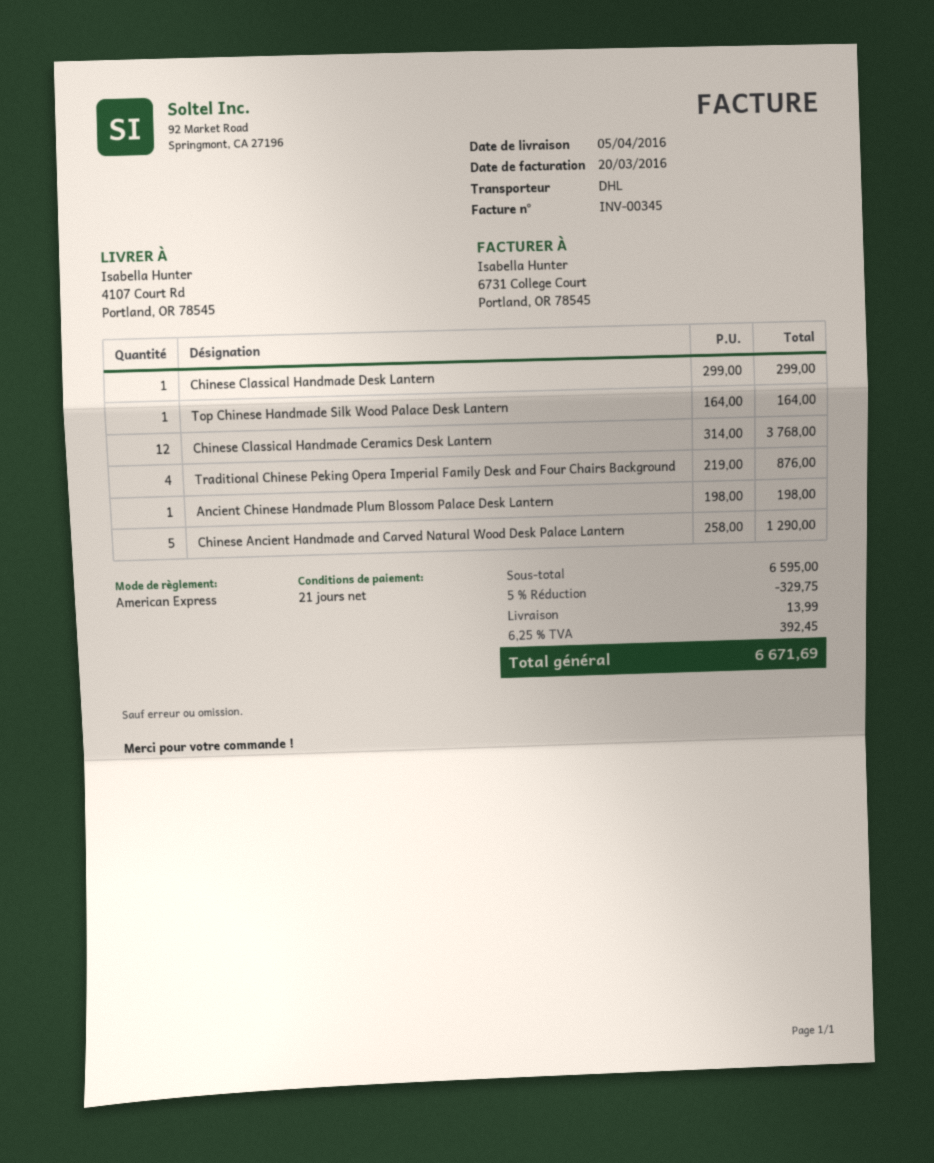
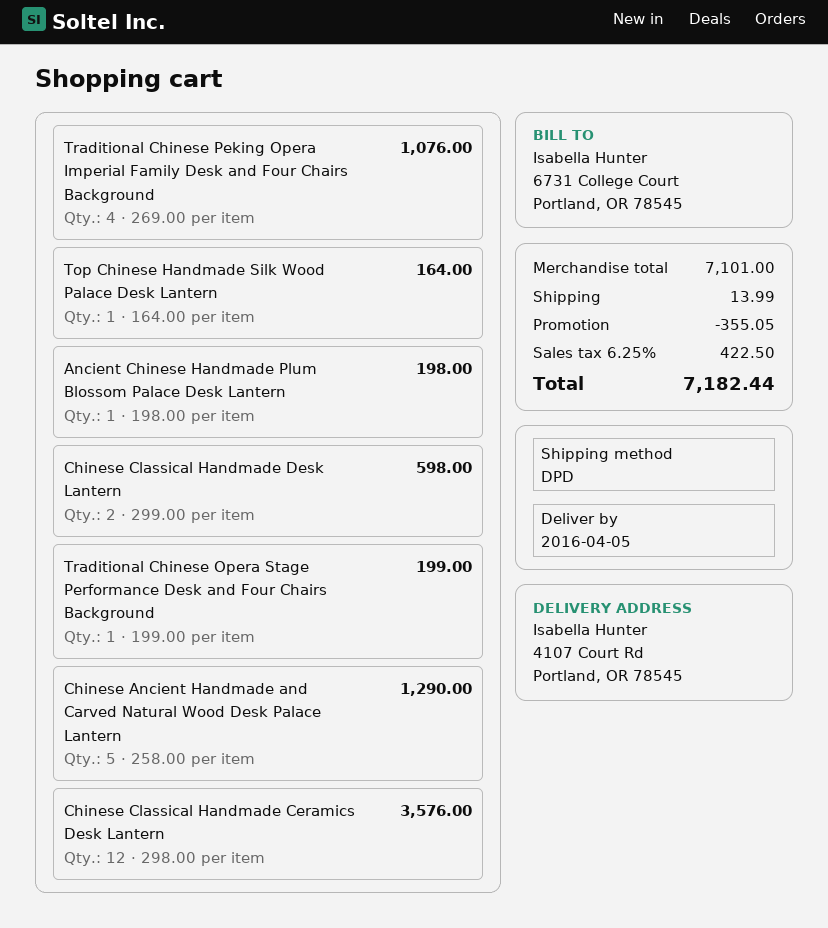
shipping method: DHL -> DPD
Chinese Classical Handmade Desk Lantern: 1 x 299.00 = 299.00 -> 2 x 299.00 = 598.00
Chinese Classical Handmade Ceramics Desk Lantern: 12 x 314.00 = 3768.00 -> 12 x 298.00 = 3576.00
Traditional Chinese Peking Opera Imperial Family Desk and Four Chairs Background: 4 x 219.00 = 876.00 -> 4 x 269.00 = 1076.00
Traditional Chinese Opera Stage Performance Desk and Four Chairs Background: none -> 1 x 199.00 = 199.00
subtotal: 6595.00 -> 7101.00
discount: 329.75 -> 355.05
tax: 6.25% = 392.45 -> 6.25% = 422.50
total: 6671.69 -> 7182.44

